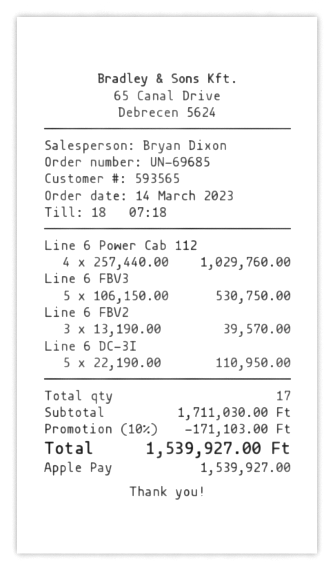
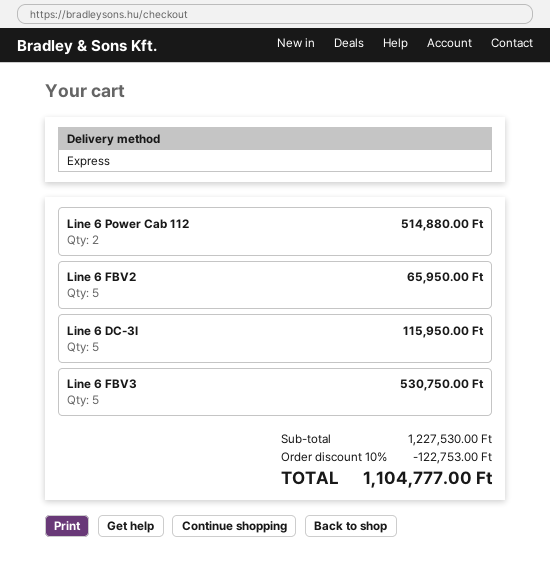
Line 6 Power Cab 112: 4 for 1029760.00 -> 2 for 514880.00
Line 6 FBV2: 3 for 39570.00 -> 5 for 65950.00
Line 6 DC-3I: 5 for 110950.00 -> 5 for 115950.00
subtotal: 1711030.00 -> 1227530.00
discount: 10% = 171103.00 -> 10% = 122753.00
total: 1539927.00 -> 1104777.00

